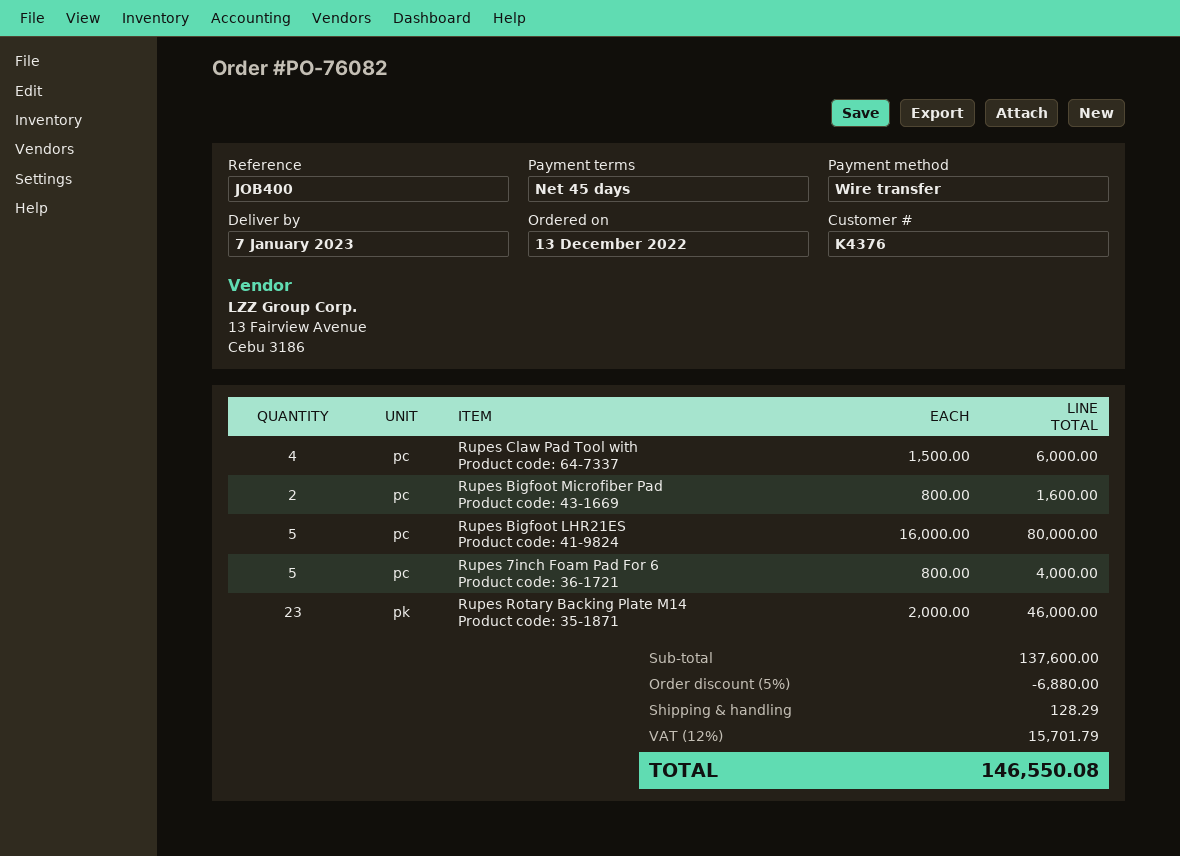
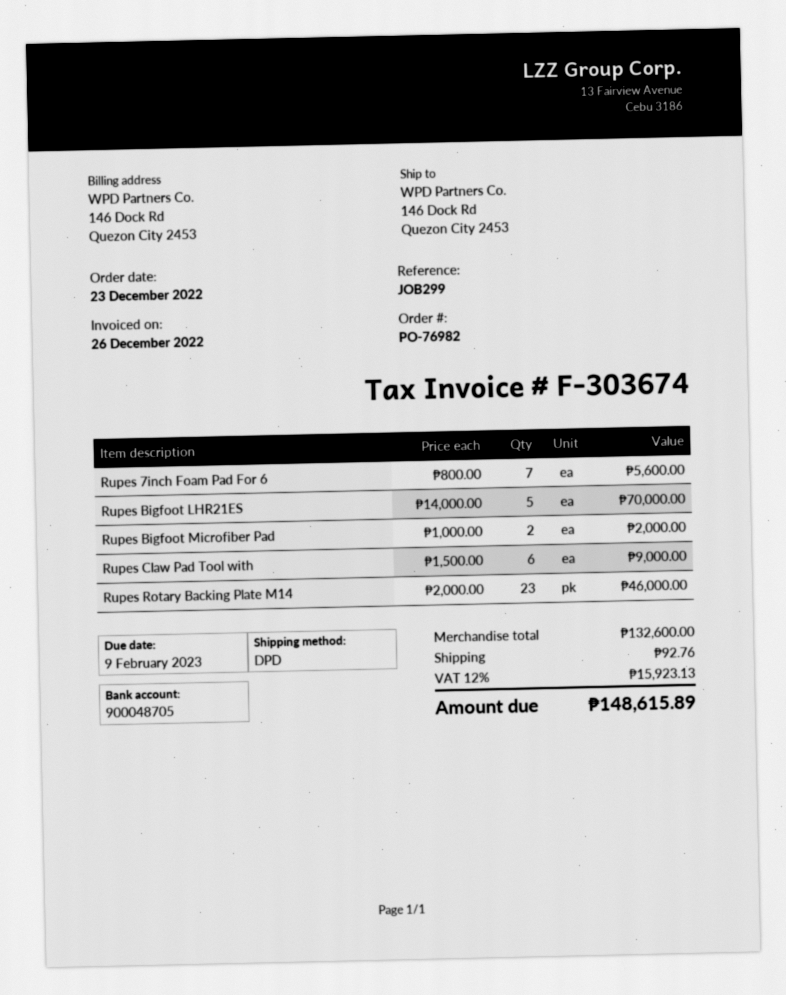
order number: PO-76082 -> PO-76982
order date: 2022-12-13 -> 2022-12-23
reference: JOB400 -> JOB299
Rupes Claw Pad Tool with: 4 x 1500.00 = 6000.00 -> 6 x 1500.00 = 9000.00
Rupes Bigfoot Microfiber Pad: 2 x 800.00 = 1600.00 -> 2 x 1000.00 = 2000.00
Rupes Bigfoot LHR21ES: 5 x 16000.00 = 80000.00 -> 5 x 14000.00 = 70000.00
Rupes 7inch Foam Pad For 6: 5 x 800.00 = 4000.00 -> 7 x 800.00 = 5600.00
subtotal: 137600.00 -> 132600.00
discount: 5% = 6880.00 -> none
shipping: 128.29 -> 92.76
tax: 12% = 15701.79 -> 12% = 15923.13
total: 146550.08 -> 148615.89

